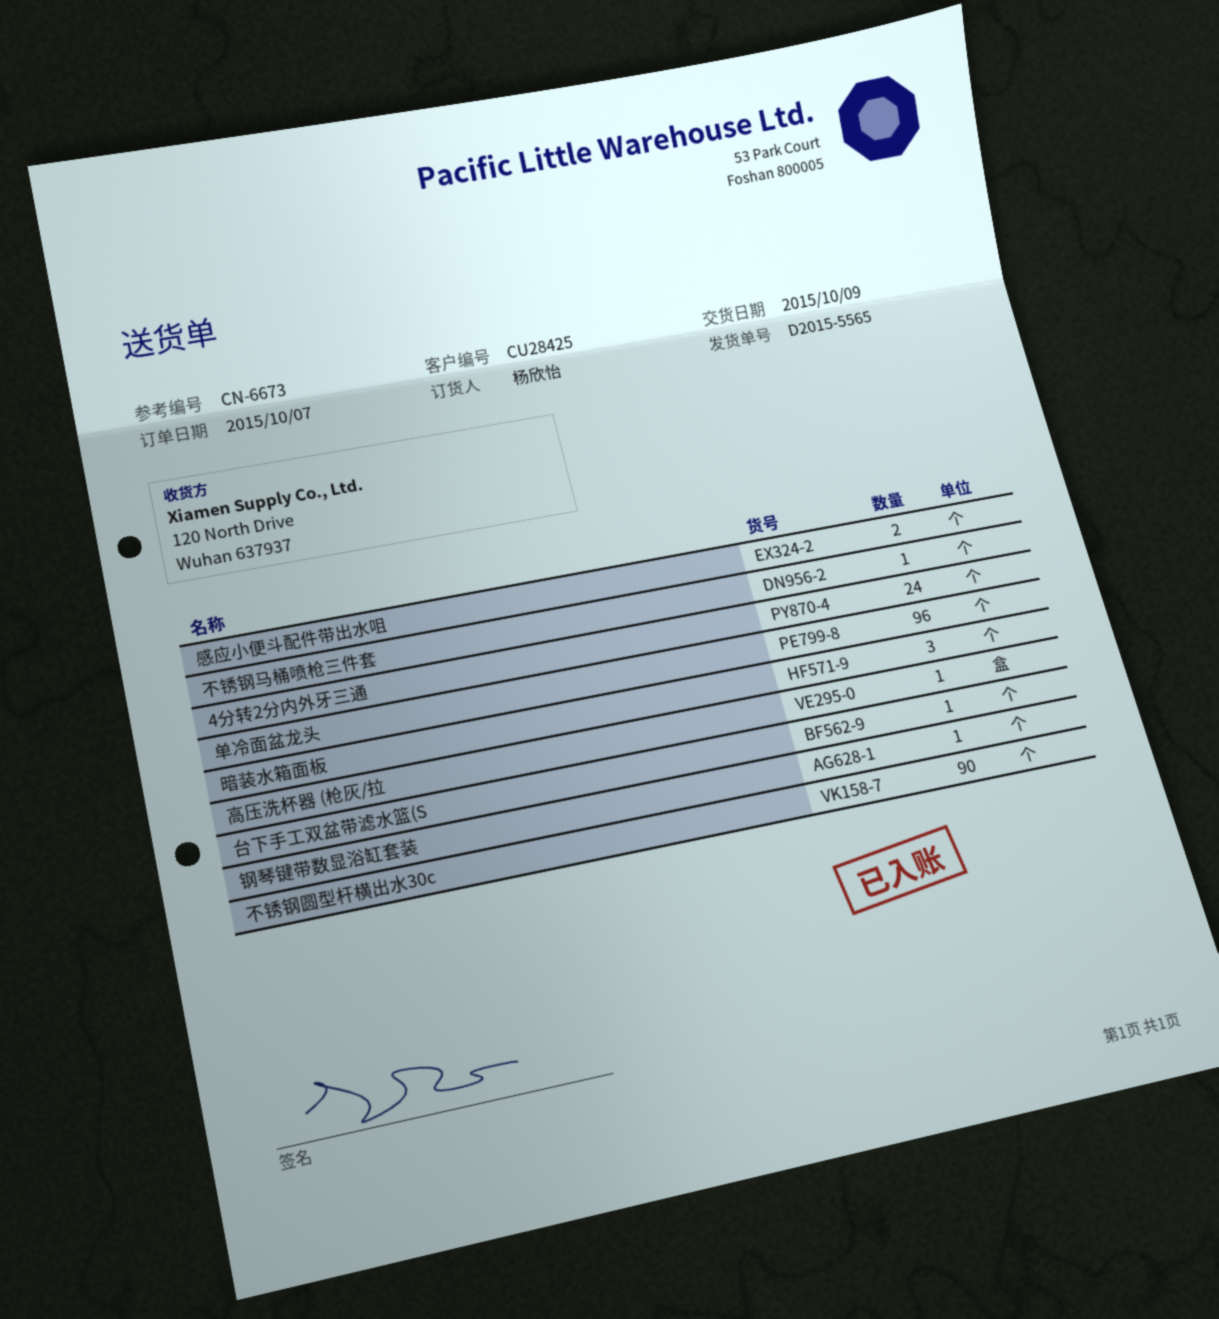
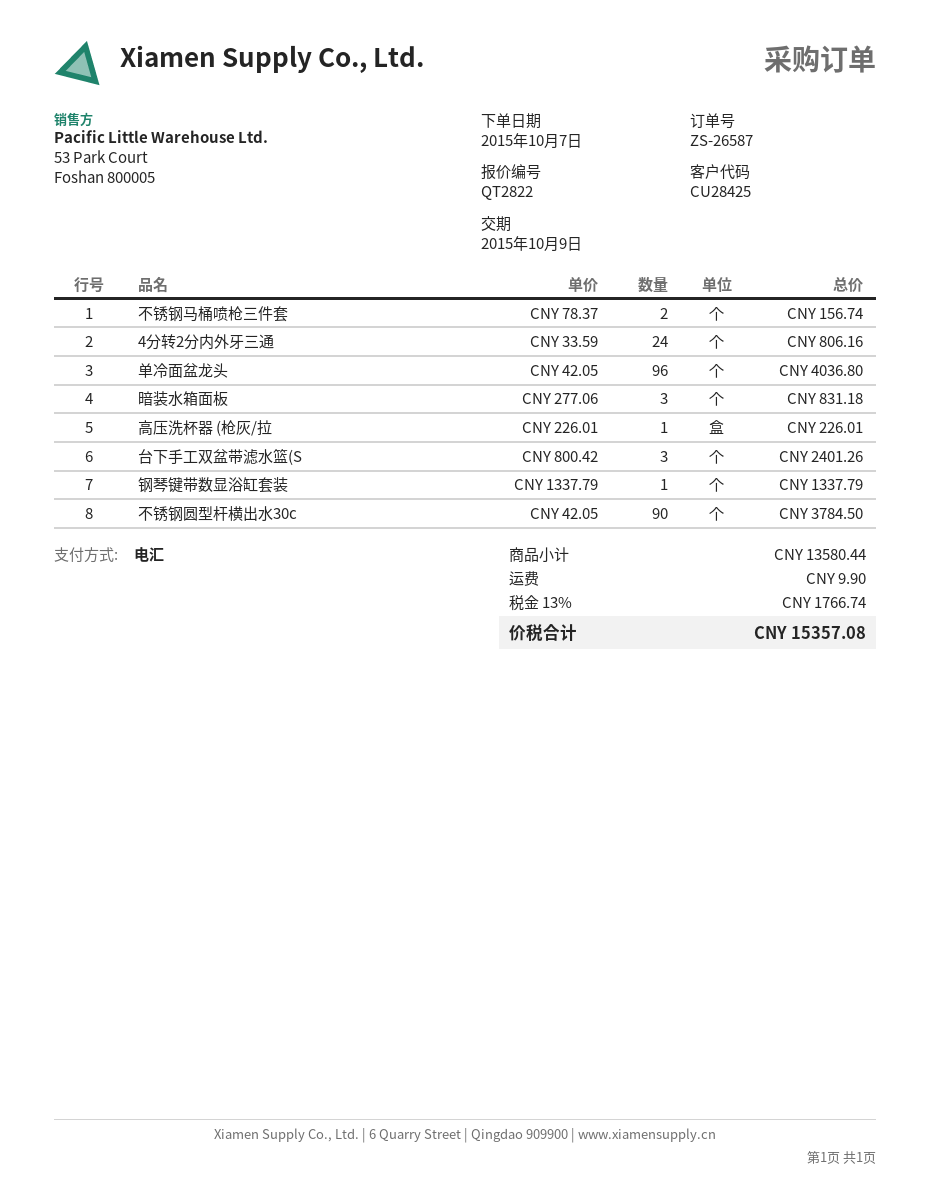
感应小便斗配件带出水咀: 2 -> none
不锈钢马桶喷枪三件套: 1 -> 2
台下手工双盆带滤水篮(S: 1 -> 3

